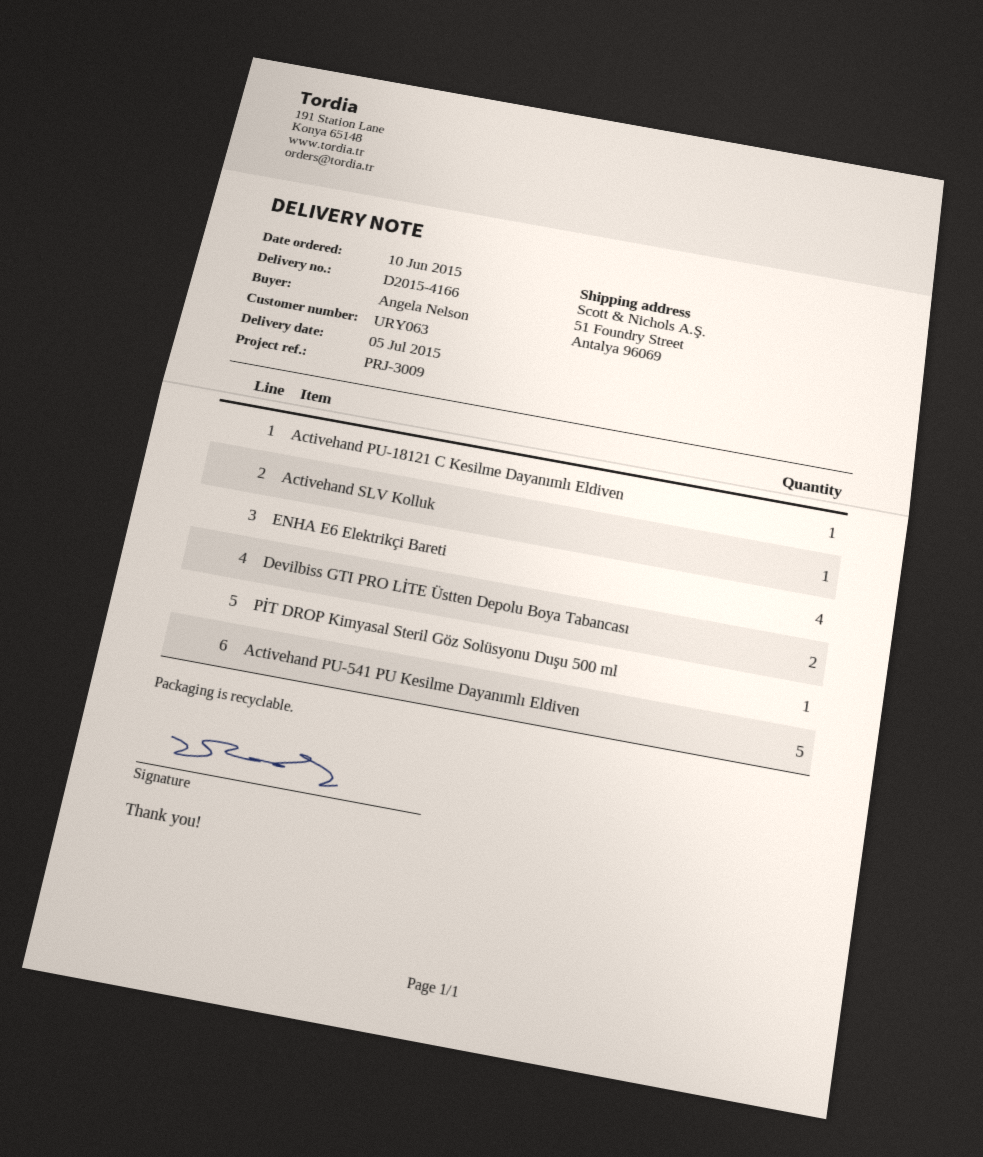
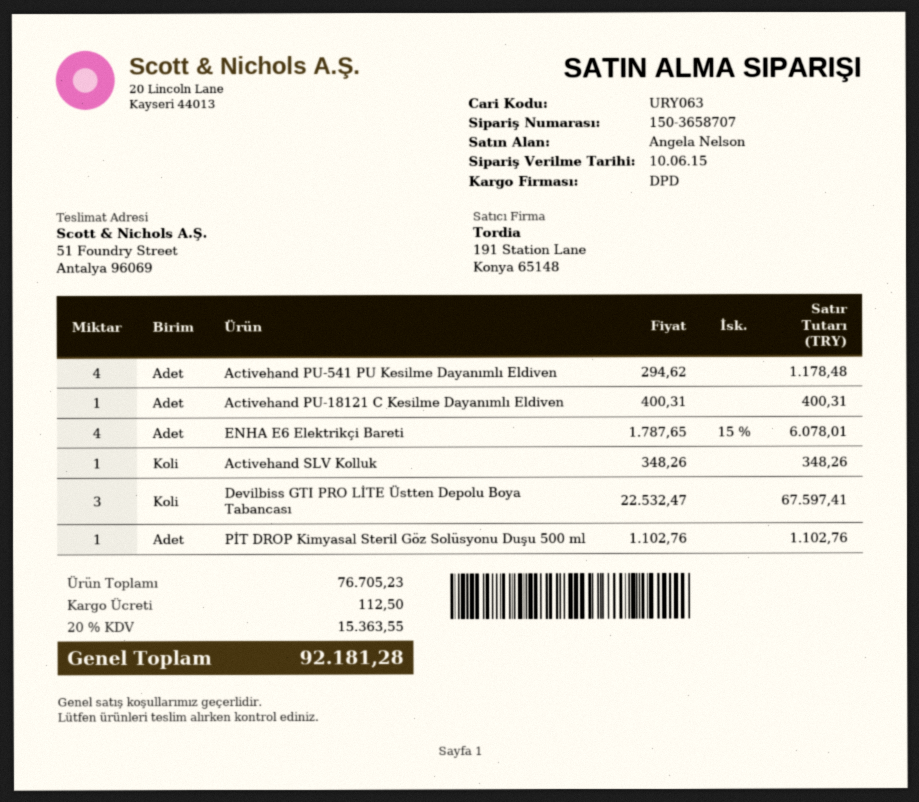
Devilbiss GTI PRO LİTE Üstten Depolu Boya Tabancası: 2 -> 3
Activehand PU-541 PU Kesilme Dayanımlı Eldiven: 5 -> 4

